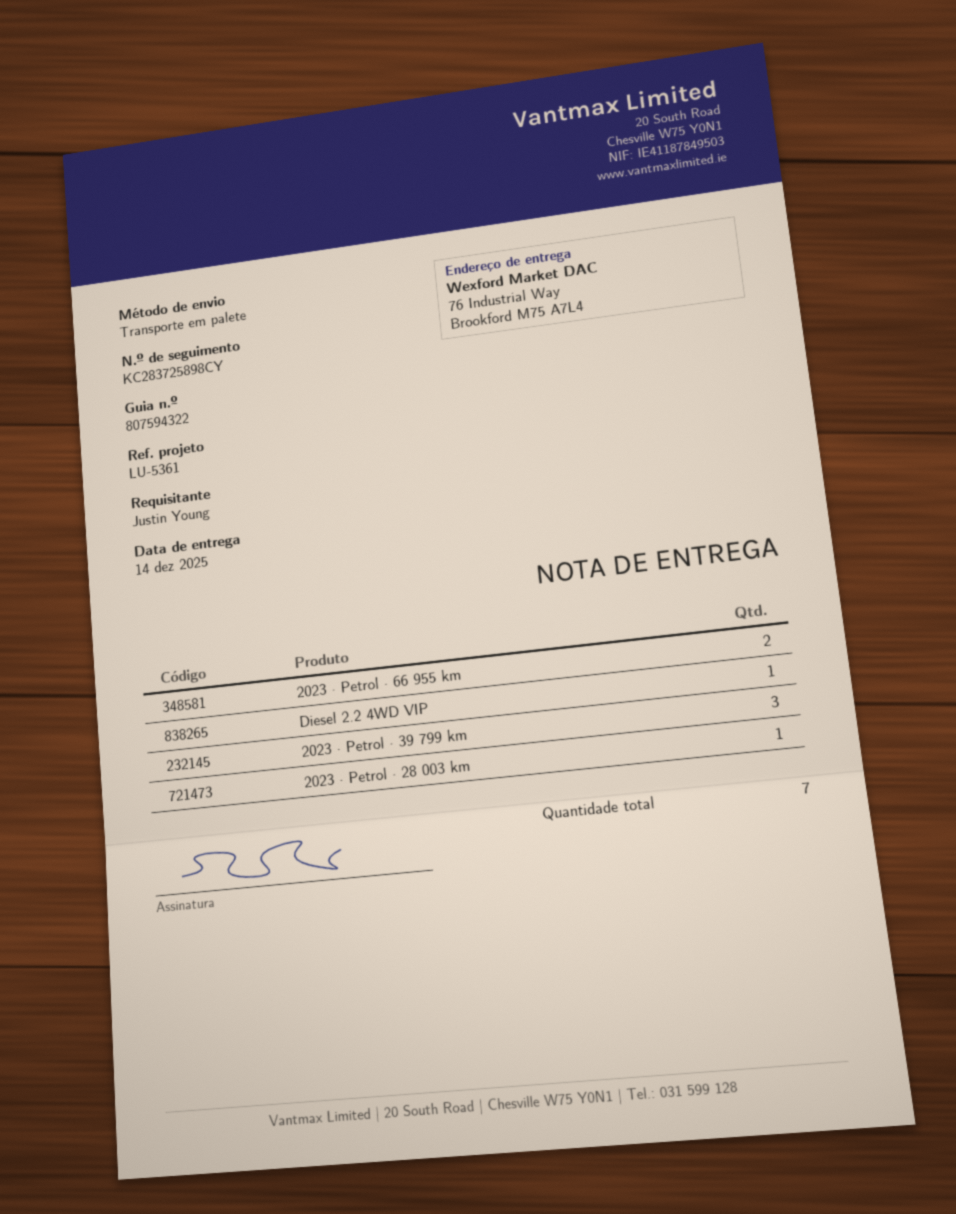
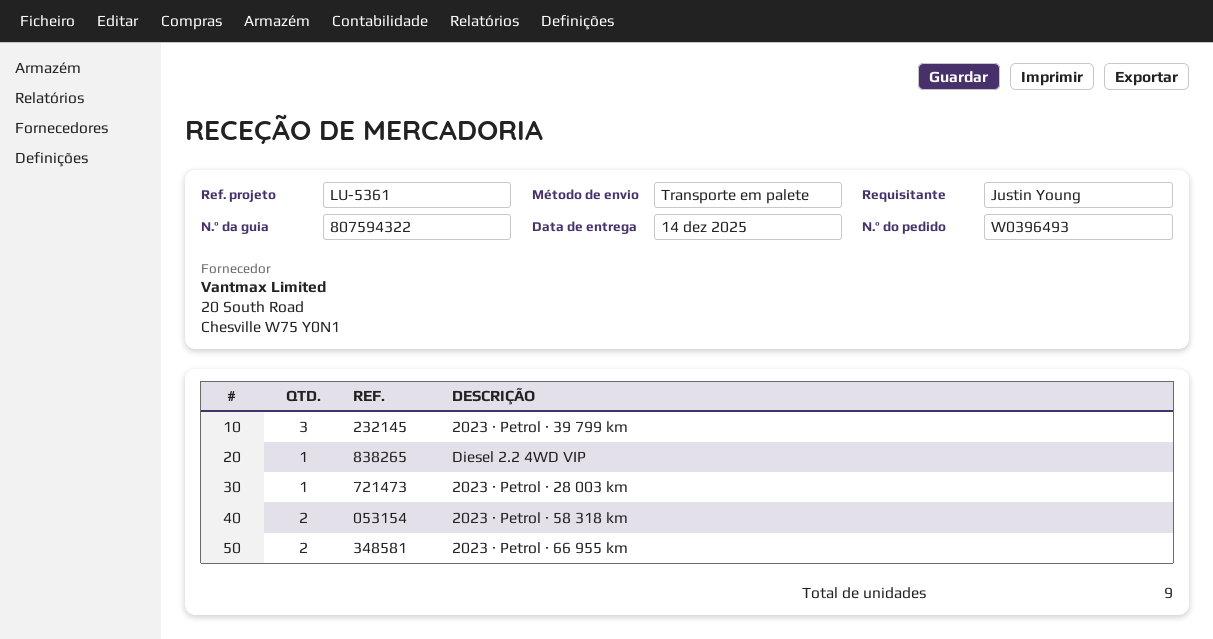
2023 · Petrol · 58 318 km: none -> 2
total quantity: 7 -> 9

